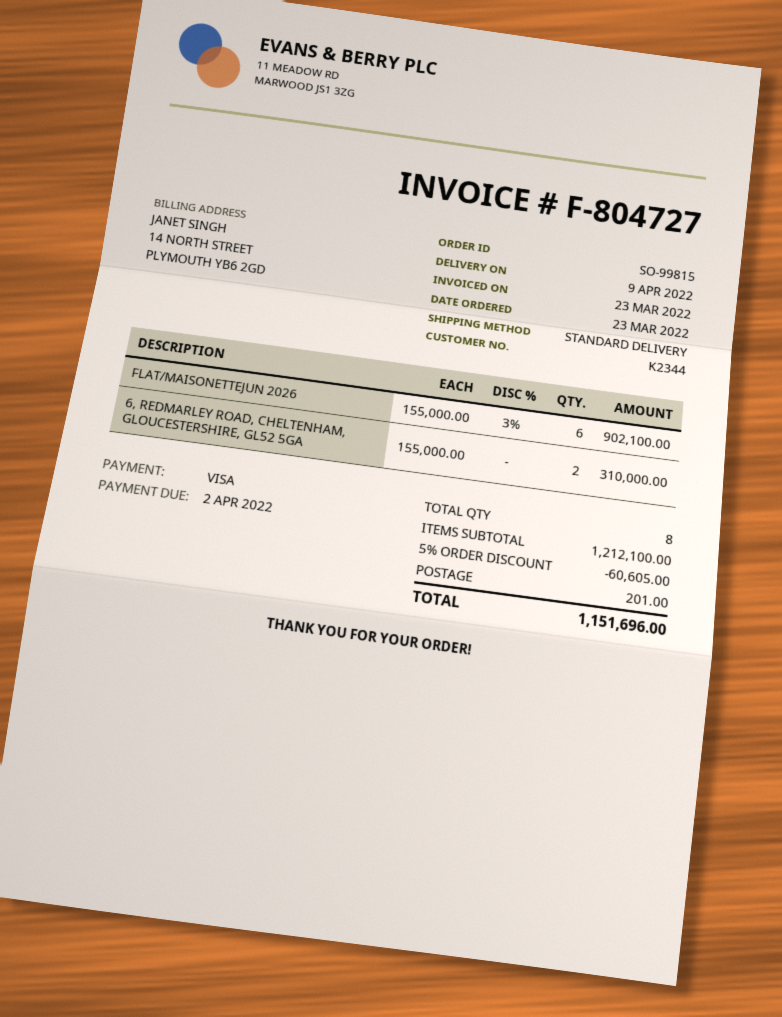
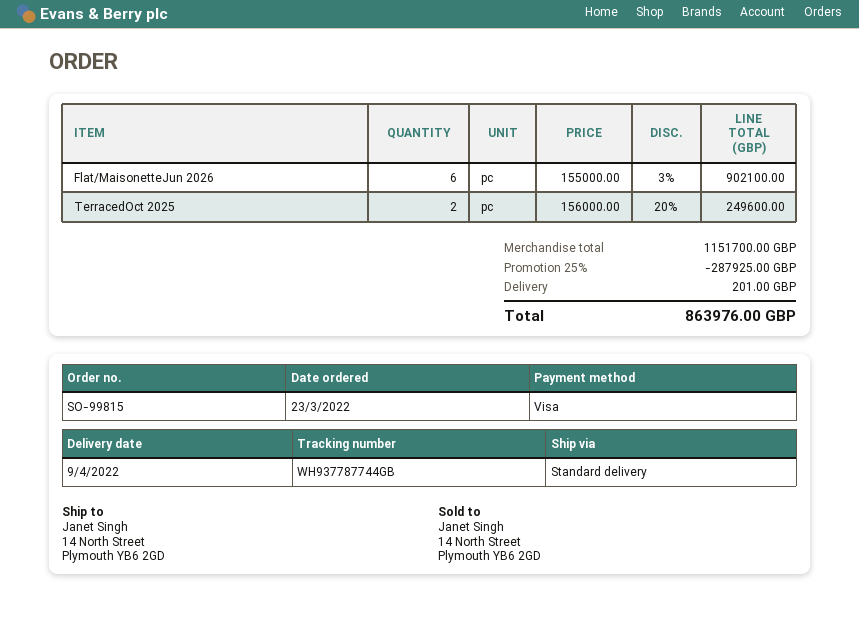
6, REDMARLEY ROAD, CHELTENHAM, GLOUCESTERSHIRE, GL52 5GA: 2 x 155000.00 = 310000.00 -> none
TerracedOct 2025: none -> 2 x 156000.00 - 20% = 249600.00
subtotal: 1212100.00 -> 1151700.00
discount: 5% = 60605.00 -> 25% = 287925.00
total: 1151696.00 -> 863976.00

